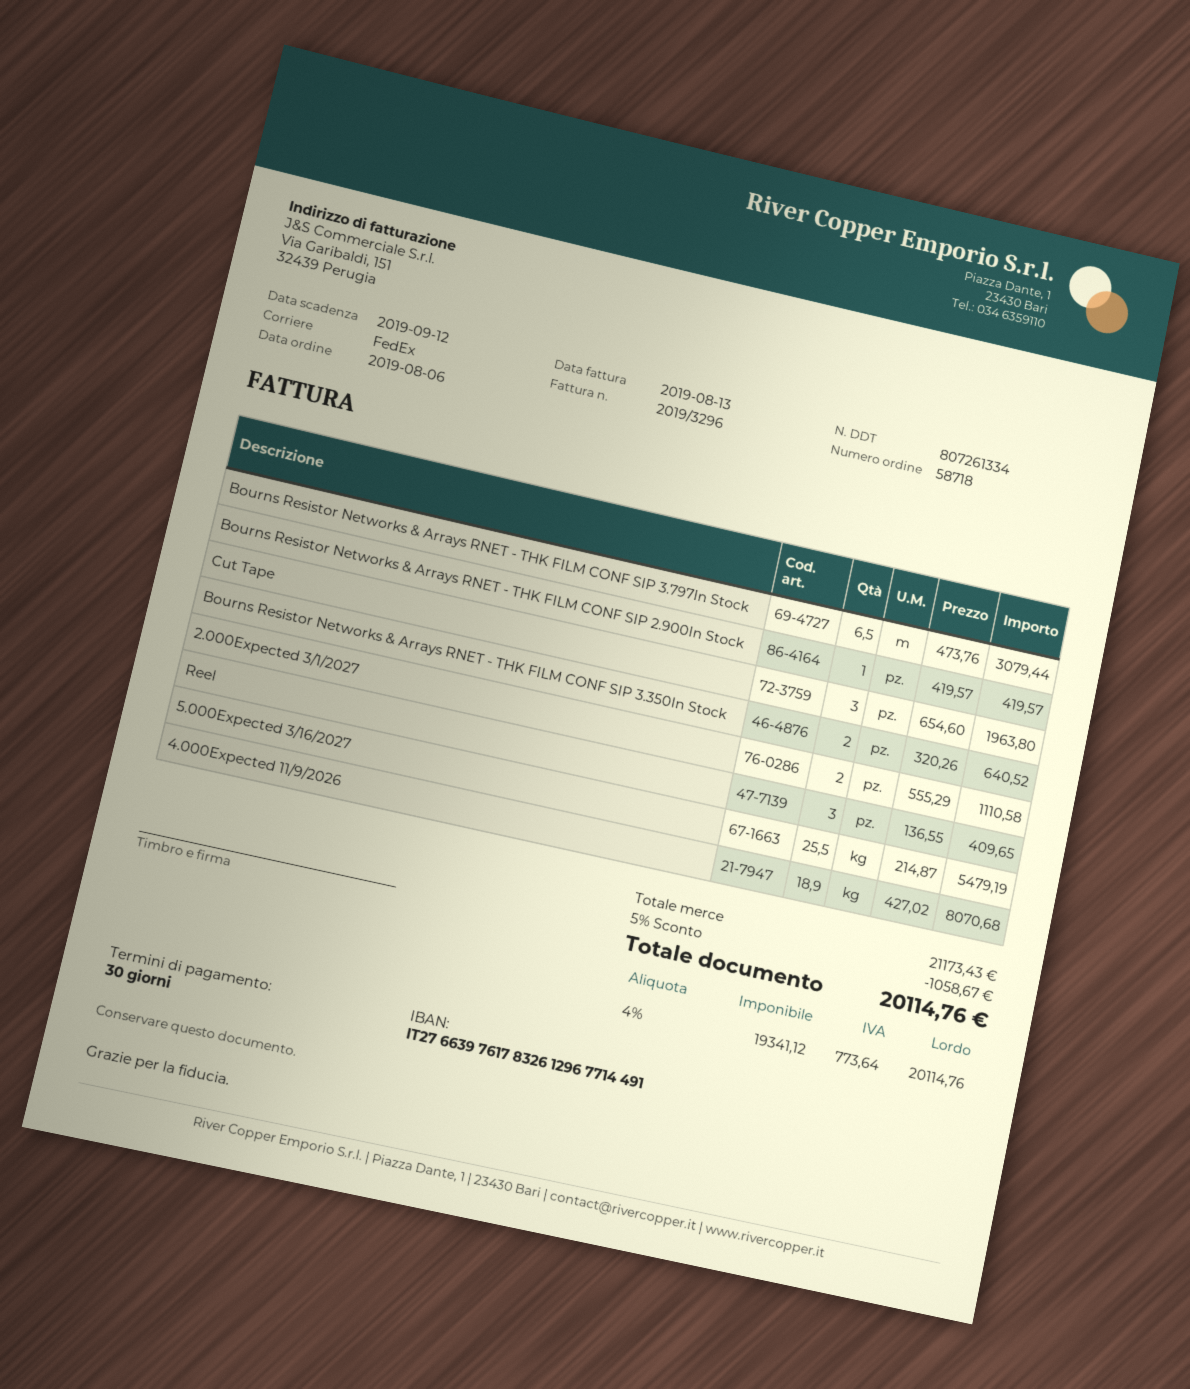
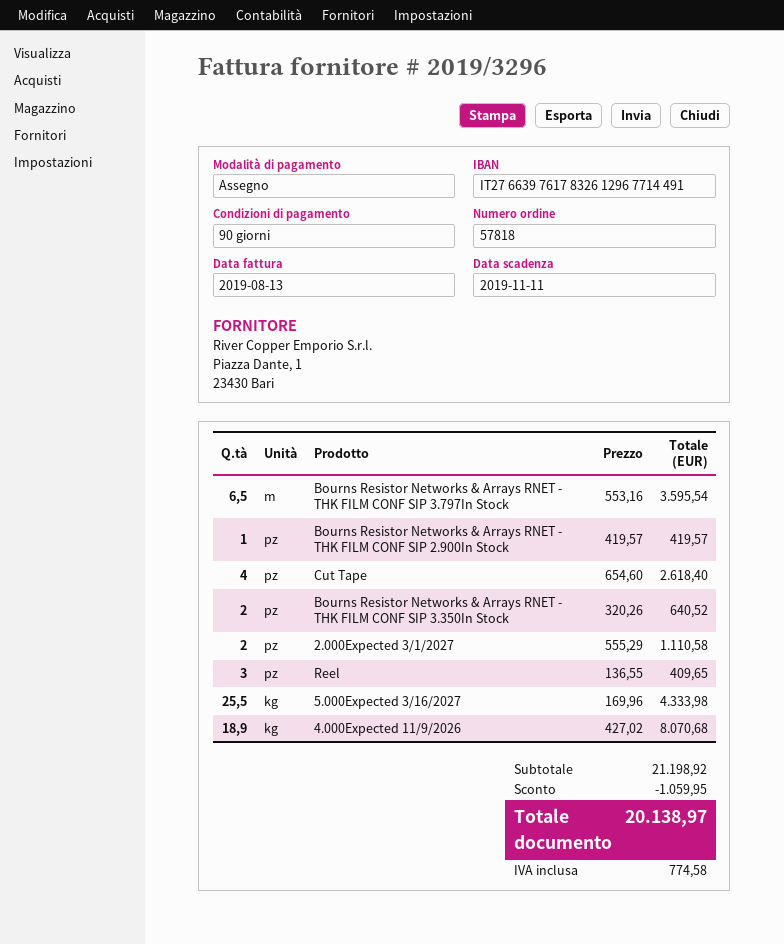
order number: 58718 -> 57818
payment terms: 30 days -> 90 days
due date: 2019-09-12 -> 2019-11-11
Bourns Resistor Networks & Arrays RNET - THK FILM CONF SIP 3.797In Stock: 6.5 x 473.76 = 3079.44 -> 6.5 x 553.16 = 3595.54
Cut Tape: 3 x 654.60 = 1963.80 -> 4 x 654.60 = 2618.40
5.000Expected 3/16/2027: 25.5 x 214.87 = 5479.19 -> 25.5 x 169.96 = 4333.98
subtotal: 21173.43 -> 21198.92
discount: 1058.67 -> 1059.95
tax: 773.64 -> 774.58
total: 20114.76 -> 20138.97

